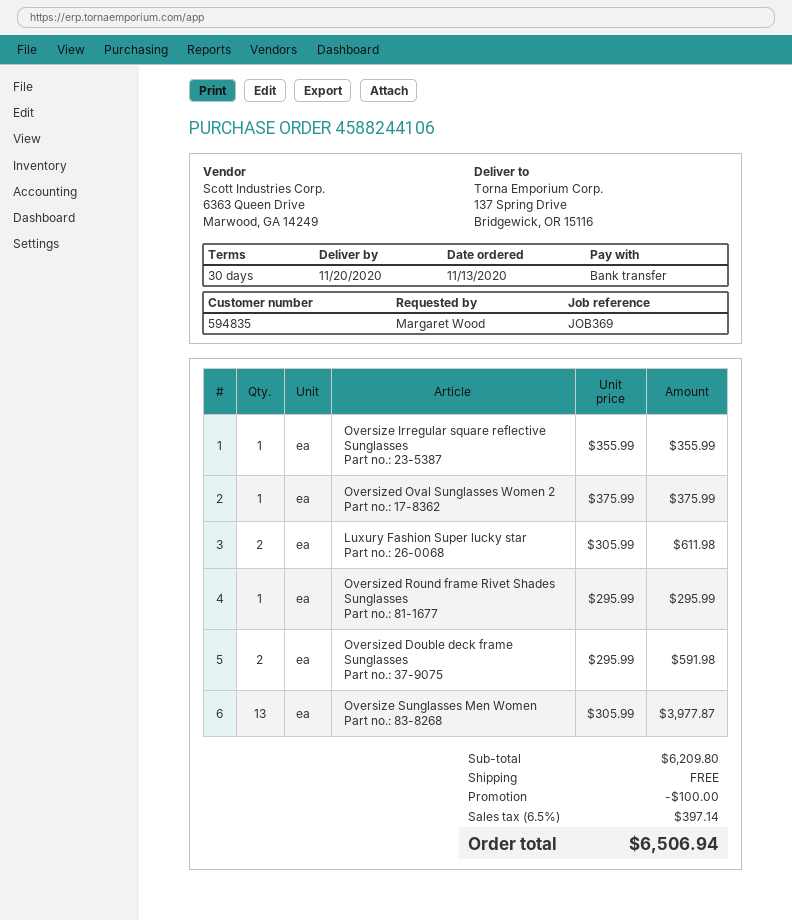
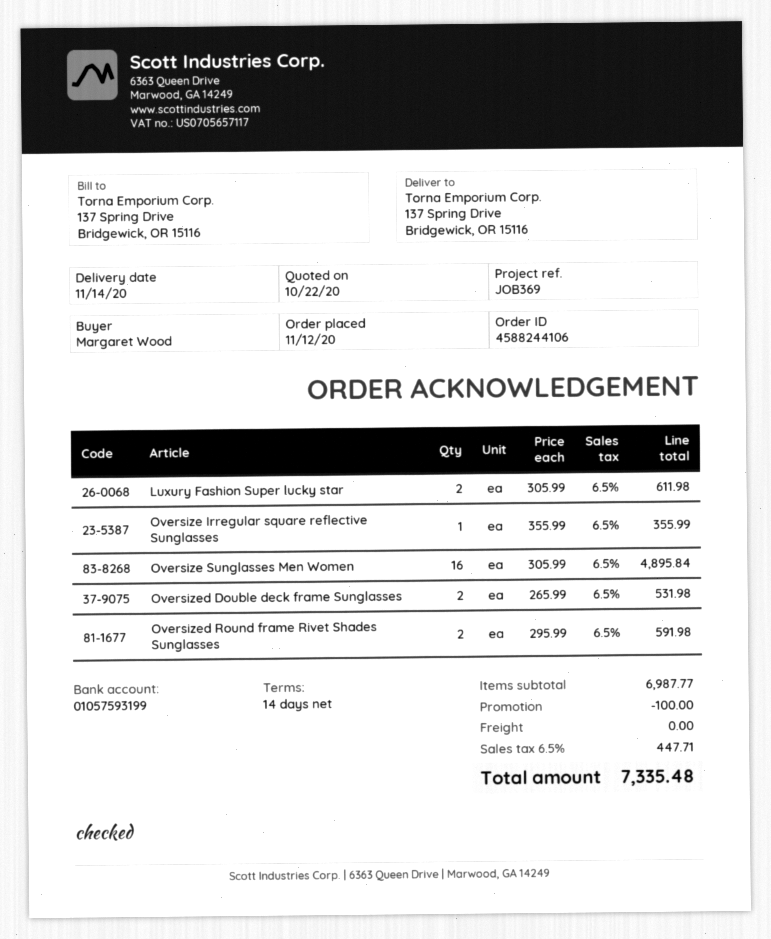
order date: 2020-11-13 -> 2020-11-12
delivery date: 2020-11-20 -> 2020-11-14
payment terms: 30 days -> 14 days
Oversized Oval Sunglasses Women 2: 1 x 375.99 = 375.99 -> none
Oversized Round frame Rivet Shades Sunglasses: 1 x 295.99 = 295.99 -> 2 x 295.99 = 591.98
Oversized Double deck frame Sunglasses: 2 x 295.99 = 591.98 -> 2 x 265.99 = 531.98
Oversize Sunglasses Men Women: 13 x 305.99 = 3977.87 -> 16 x 305.99 = 4895.84
subtotal: 6209.80 -> 6987.77
tax: 6.5% = 397.14 -> 6.5% = 447.71
total: 6506.94 -> 7335.48

